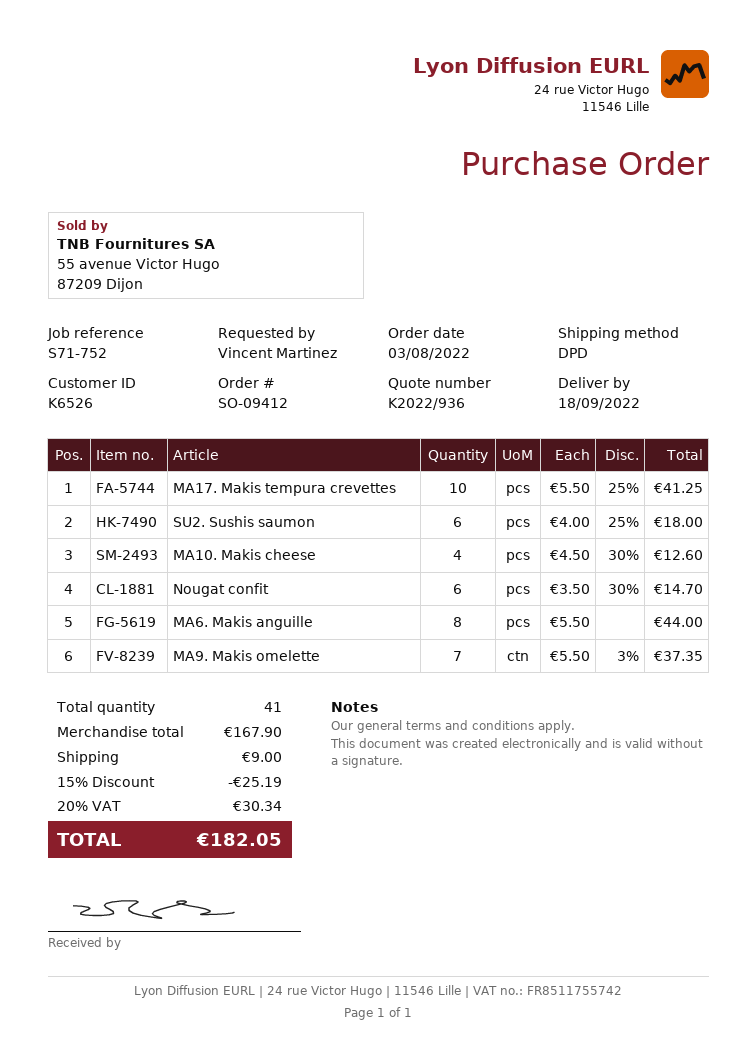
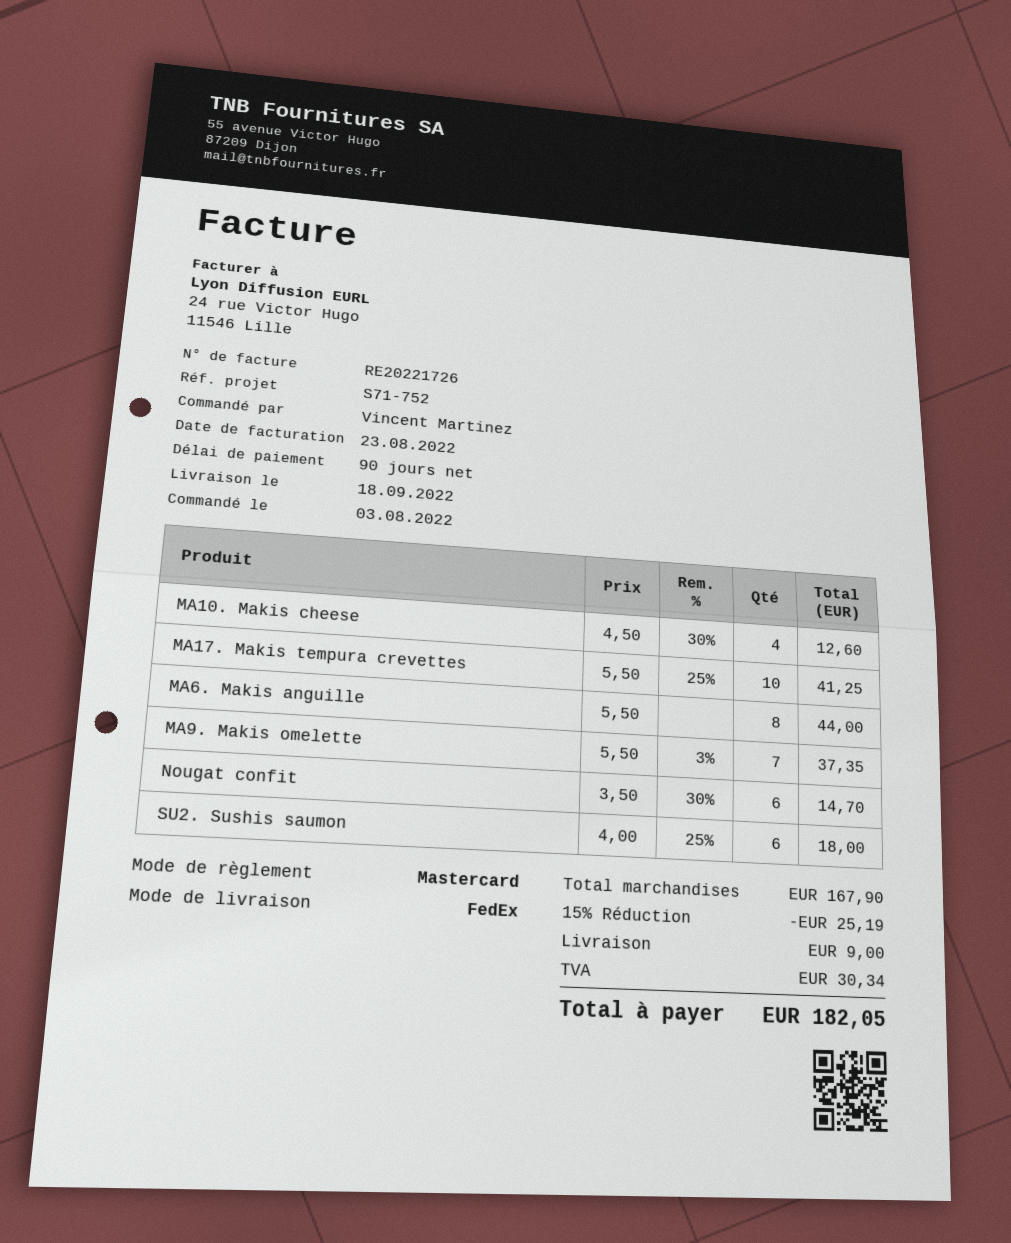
shipping method: DPD -> FedEx

